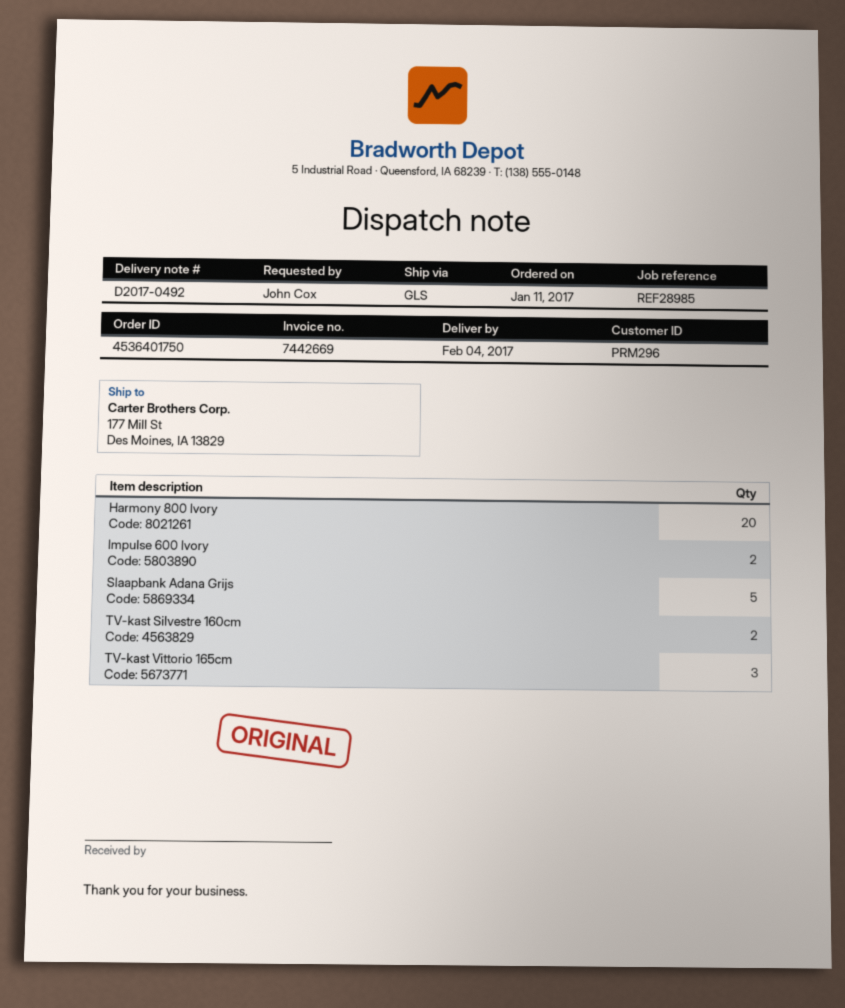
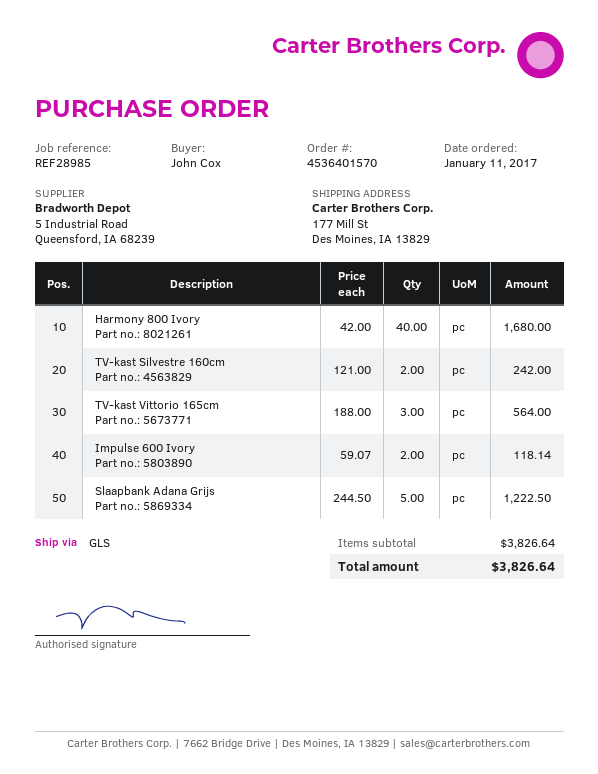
order number: 4536401750 -> 4536401570
Harmony 800 Ivory: 20 -> 40

